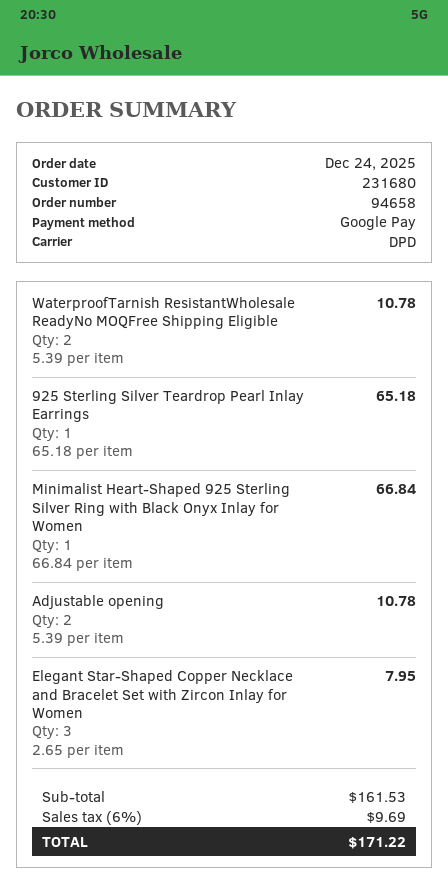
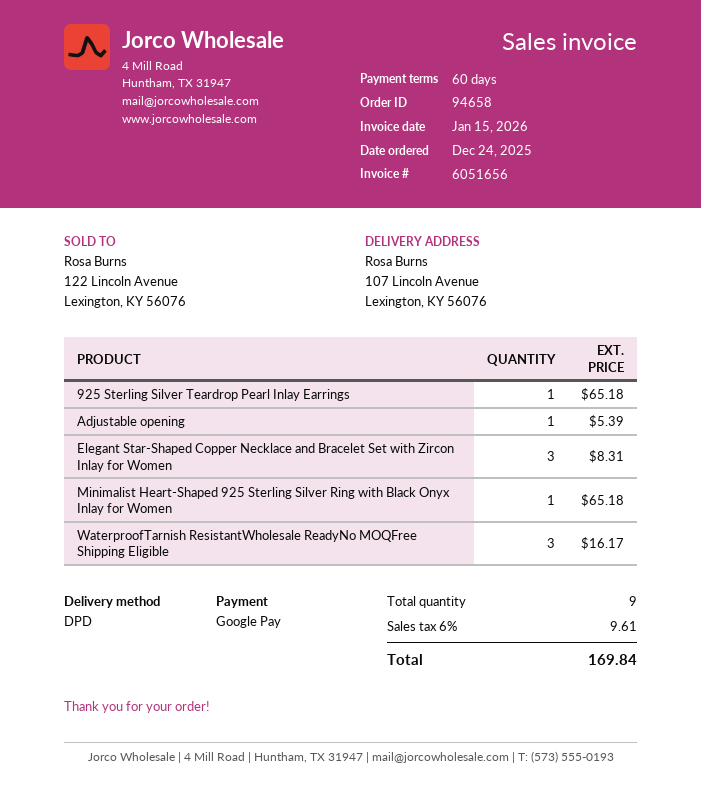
WaterproofTarnish ResistantWholesale ReadyNo MOQFree Shipping Eligible: 2 for 10.78 -> 3 for 16.17
Minimalist Heart-Shaped 925 Sterling Silver Ring with Black Onyx Inlay for Women: 1 for 66.84 -> 1 for 65.18
Adjustable opening: 2 for 10.78 -> 1 for 5.39
Elegant Star-Shaped Copper Necklace and Bracelet Set with Zircon Inlay for Women: 3 for 7.95 -> 3 for 8.31
tax: 6% = 9.69 -> 6% = 9.61
total: 171.22 -> 169.84

